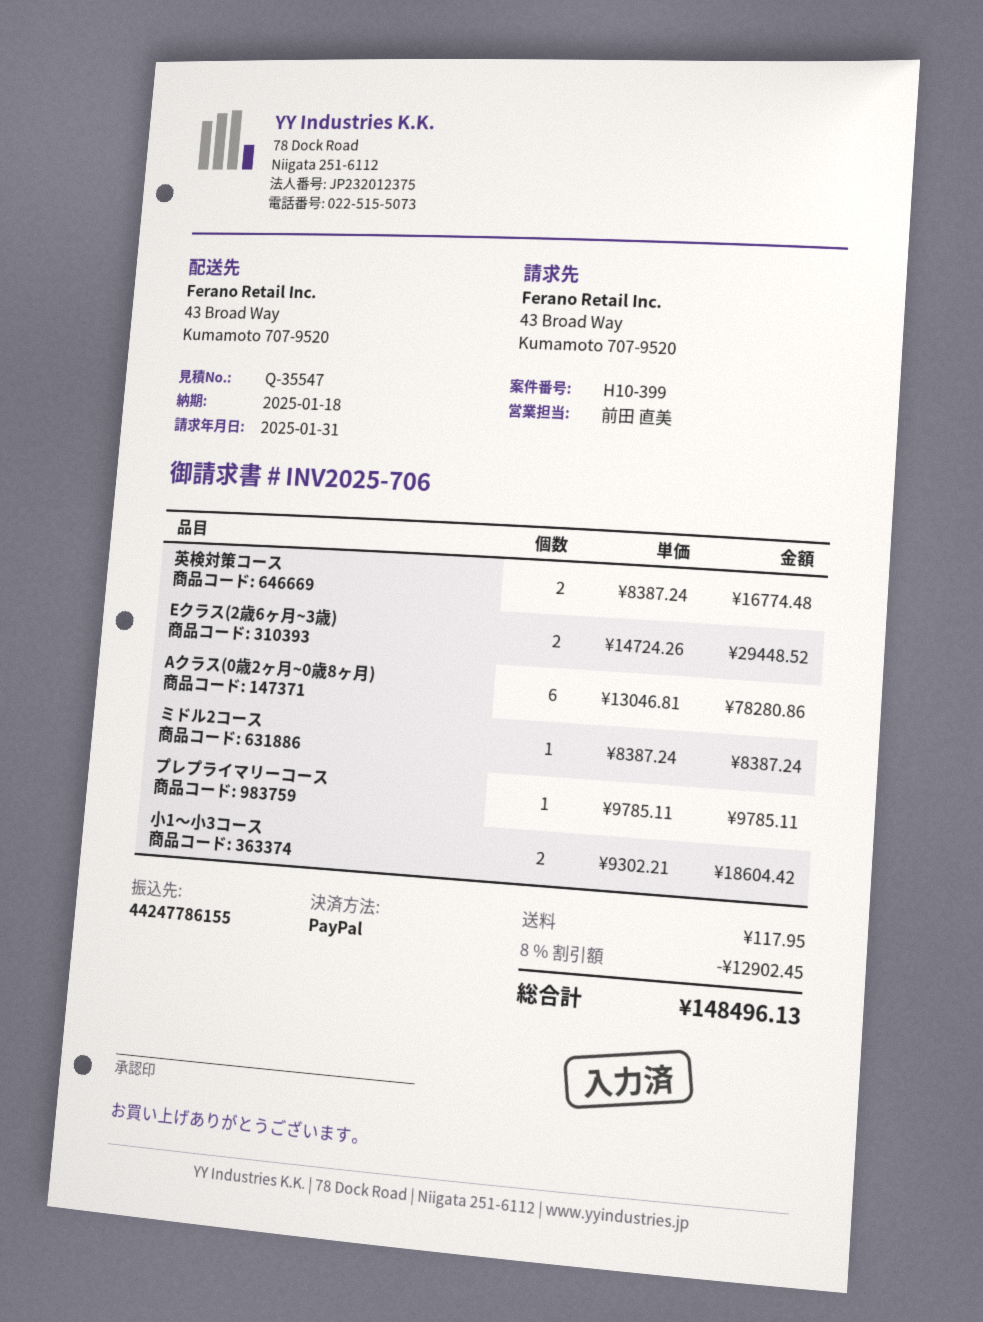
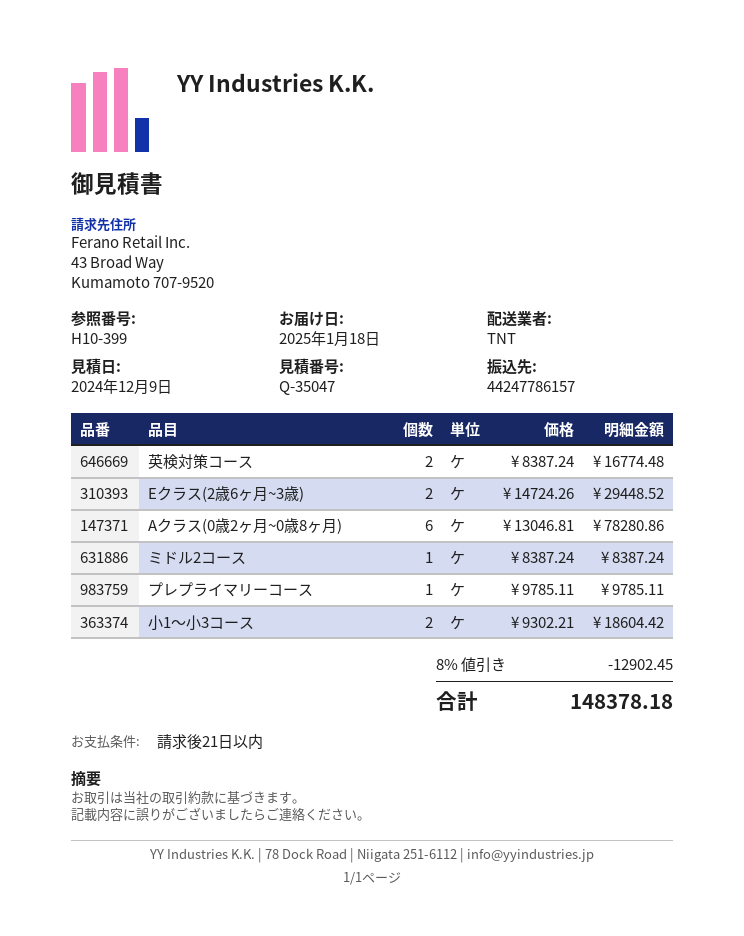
quote number: Q-35547 -> Q-35047
bank account: 44247786155 -> 44247786157
shipping: 117.95 -> none
total: 148496.13 -> 148378.18

